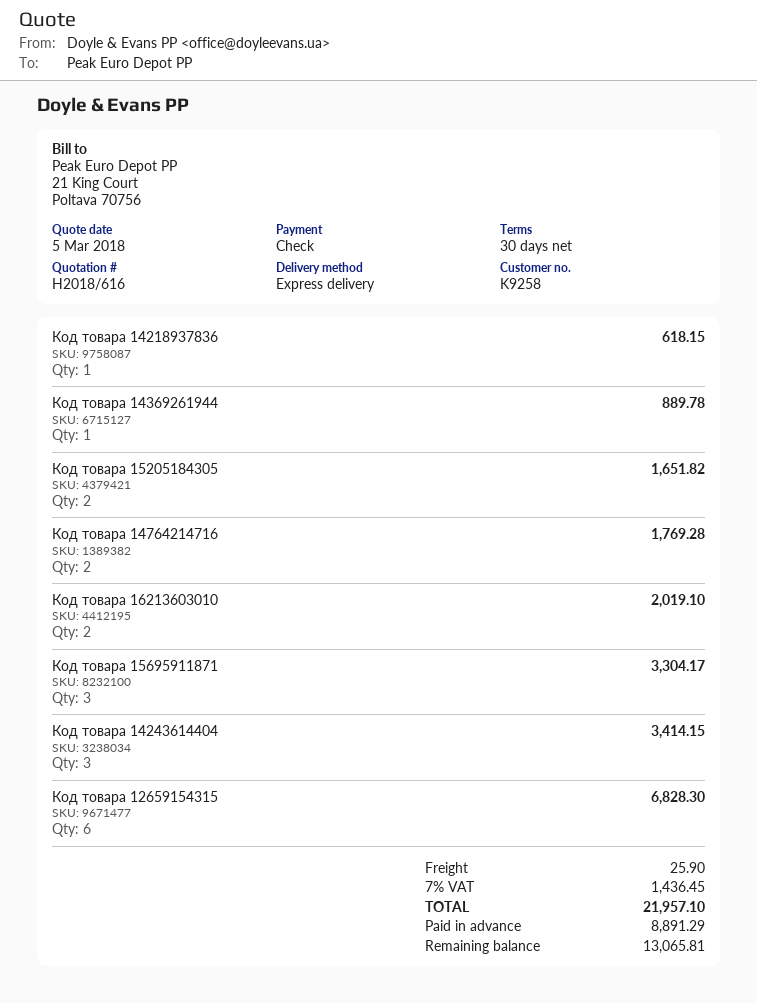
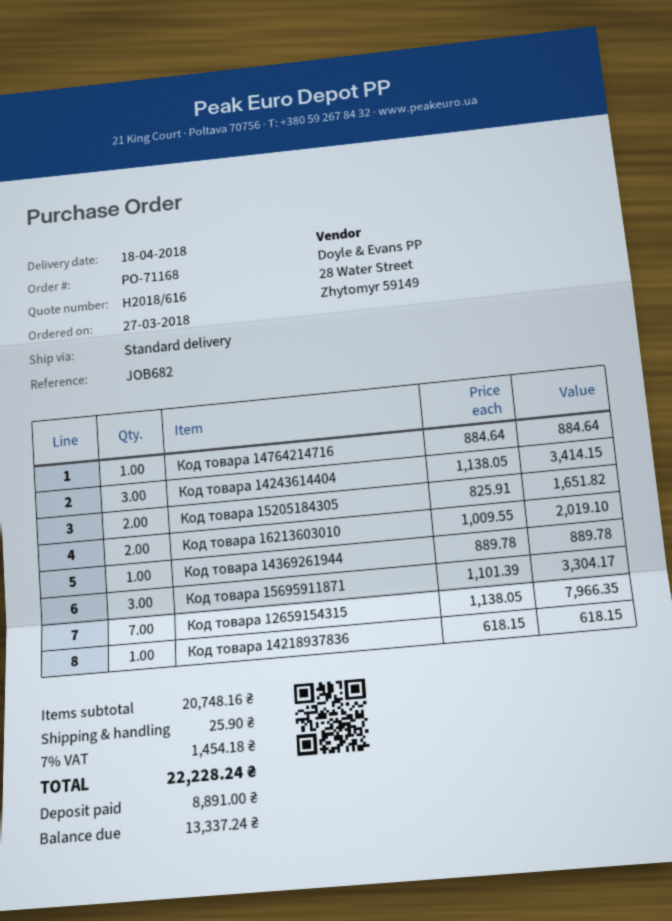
shipping method: express -> standard
Код товара 14764214716: 2 for 1769.28 -> 1 for 884.64
Код товара 12659154315: 6 for 6828.30 -> 7 for 7966.35
tax: 7% = 1436.45 -> 7% = 1454.18
total: 21957.10 -> 22228.24
deposit: 8891.29 -> 8891.00
balance: 13065.81 -> 13337.24

